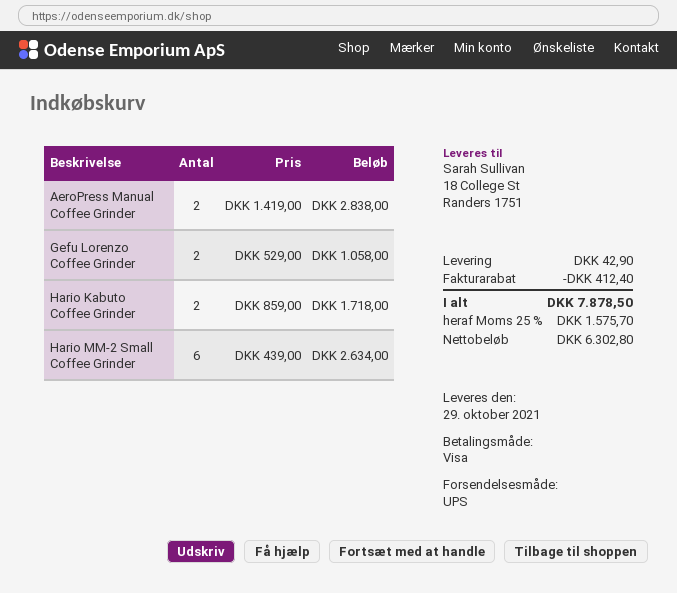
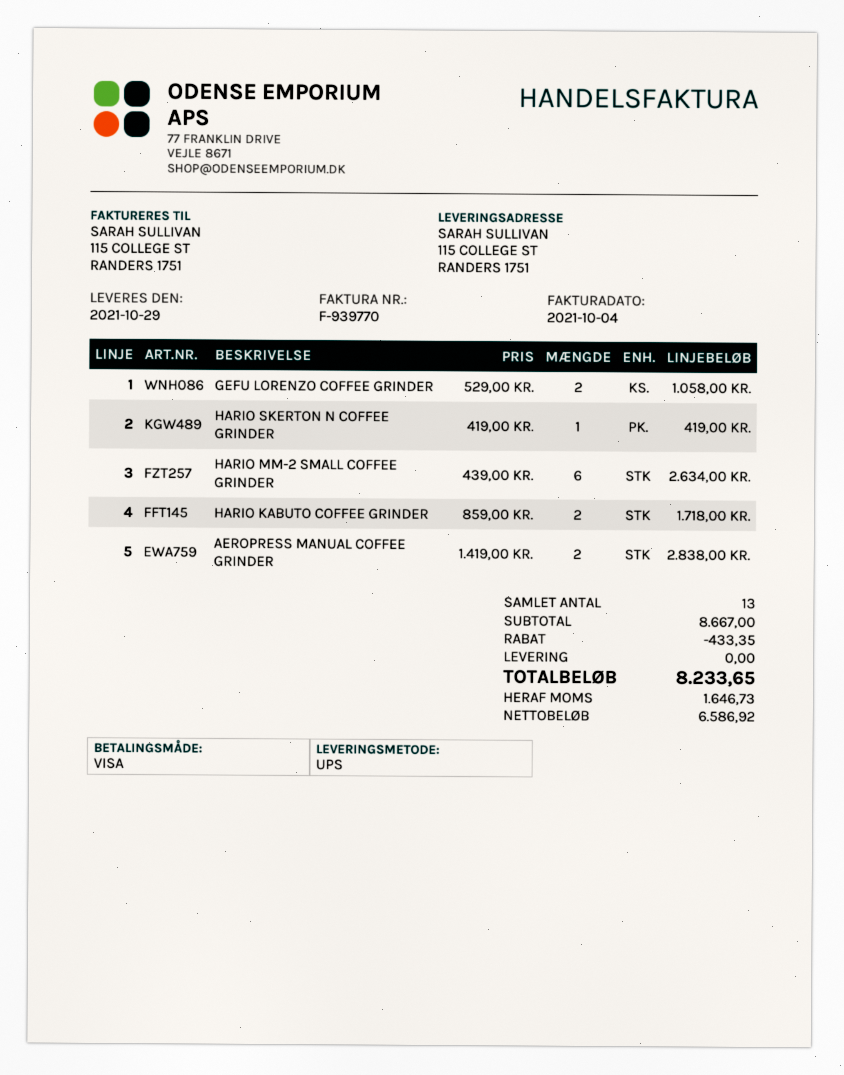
ship to: 18 College St, Randers 1751 -> 115 COLLEGE ST, RANDERS 1751
HARIO SKERTON N COFFEE GRINDER: none -> 1 x 419.00 = 419.00
discount: 412.40 -> 433.35
shipping: 42.90 -> 0.00
net: 6302.80 -> 6586.92
tax: 1575.70 -> 1646.73
total: 7878.50 -> 8233.65

